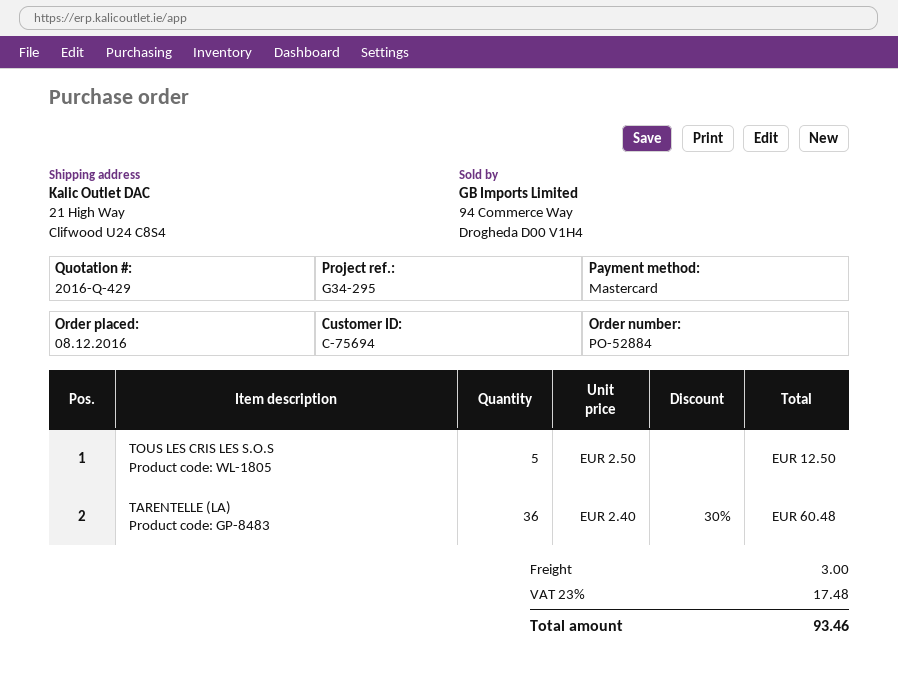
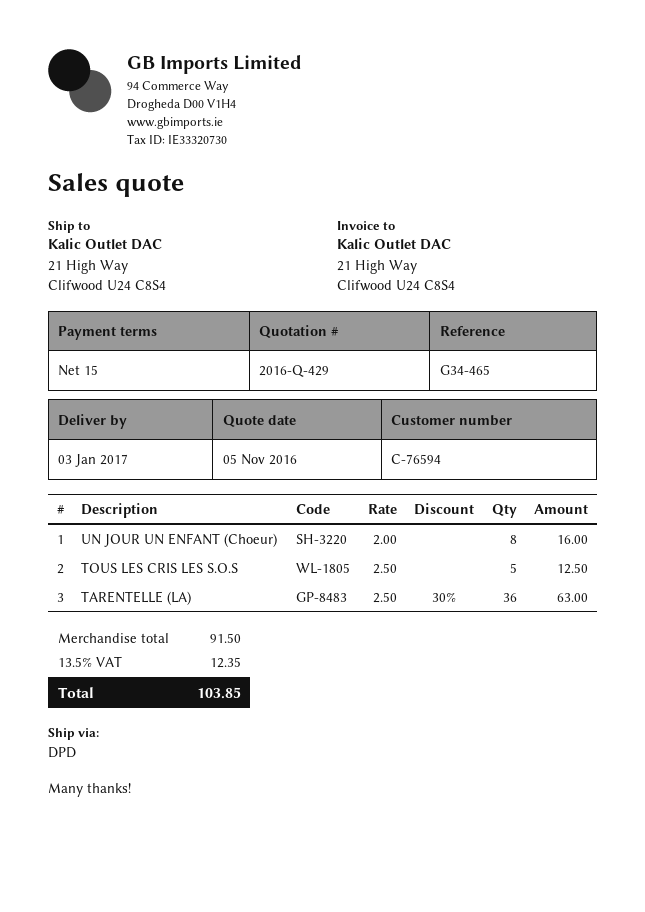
customer number: C-75694 -> C-76594
reference: G34-295 -> G34-465
TARENTELLE (LA): 36 x 2.40 - 30% = 60.48 -> 36 x 2.50 - 30% = 63.00
UN JOUR UN ENFANT (Choeur): none -> 8 x 2.00 = 16.00
shipping: 3.00 -> none
tax: 23% = 17.48 -> 13.5% = 12.35
total: 93.46 -> 103.85

